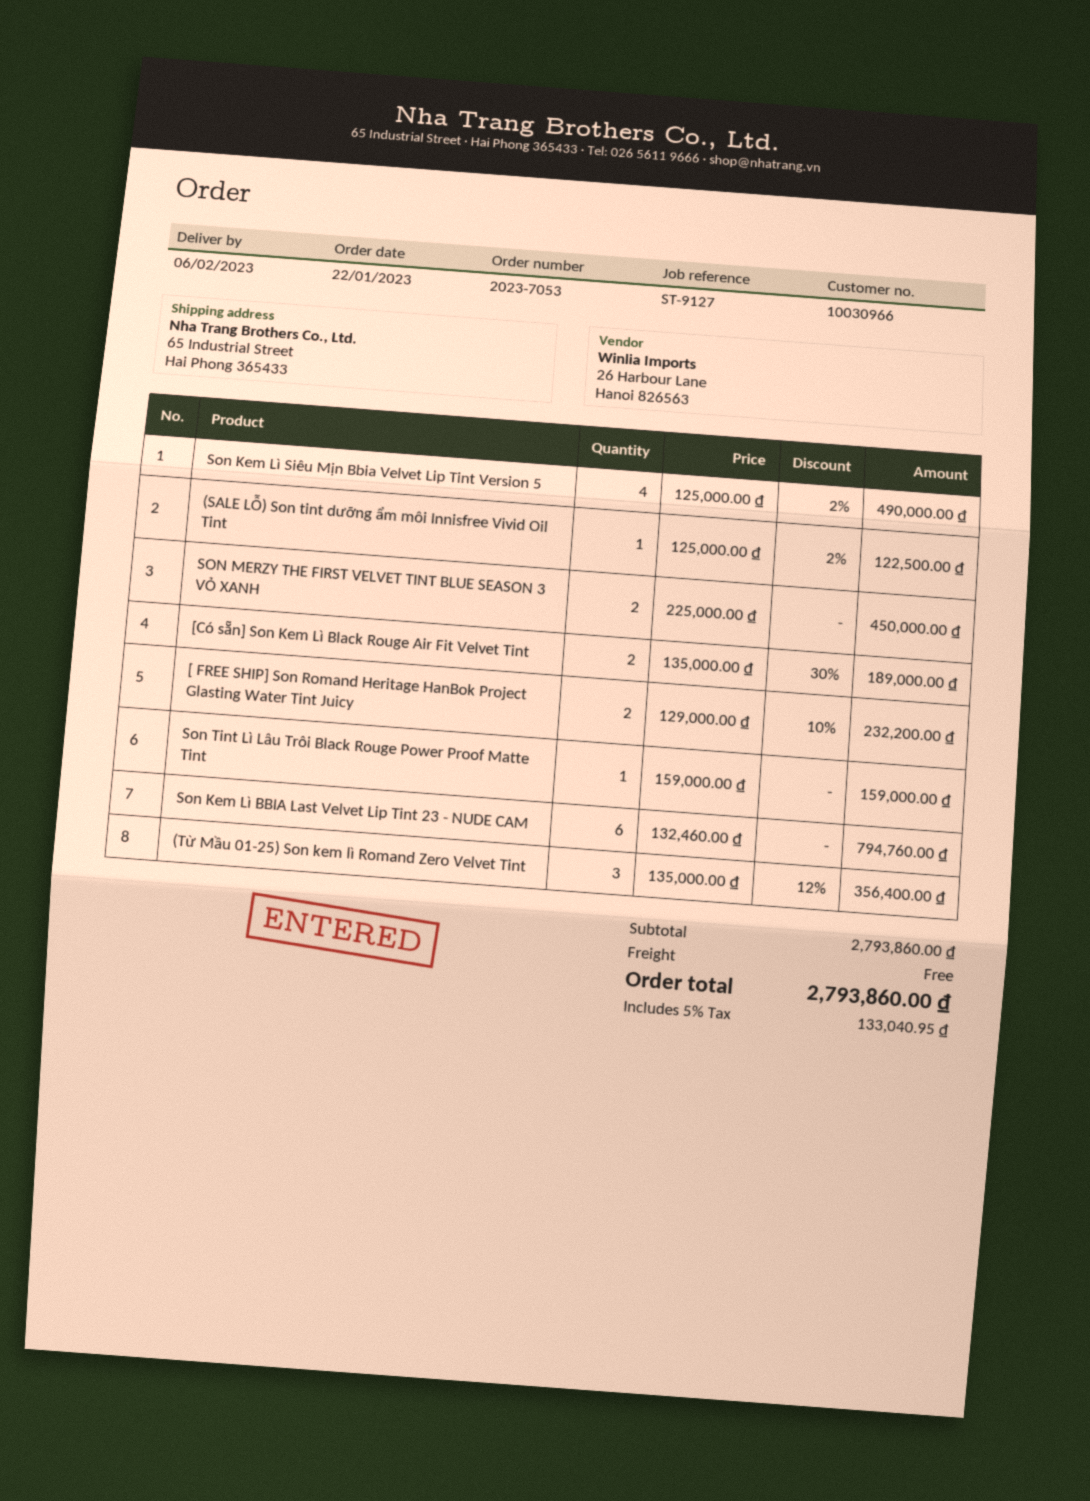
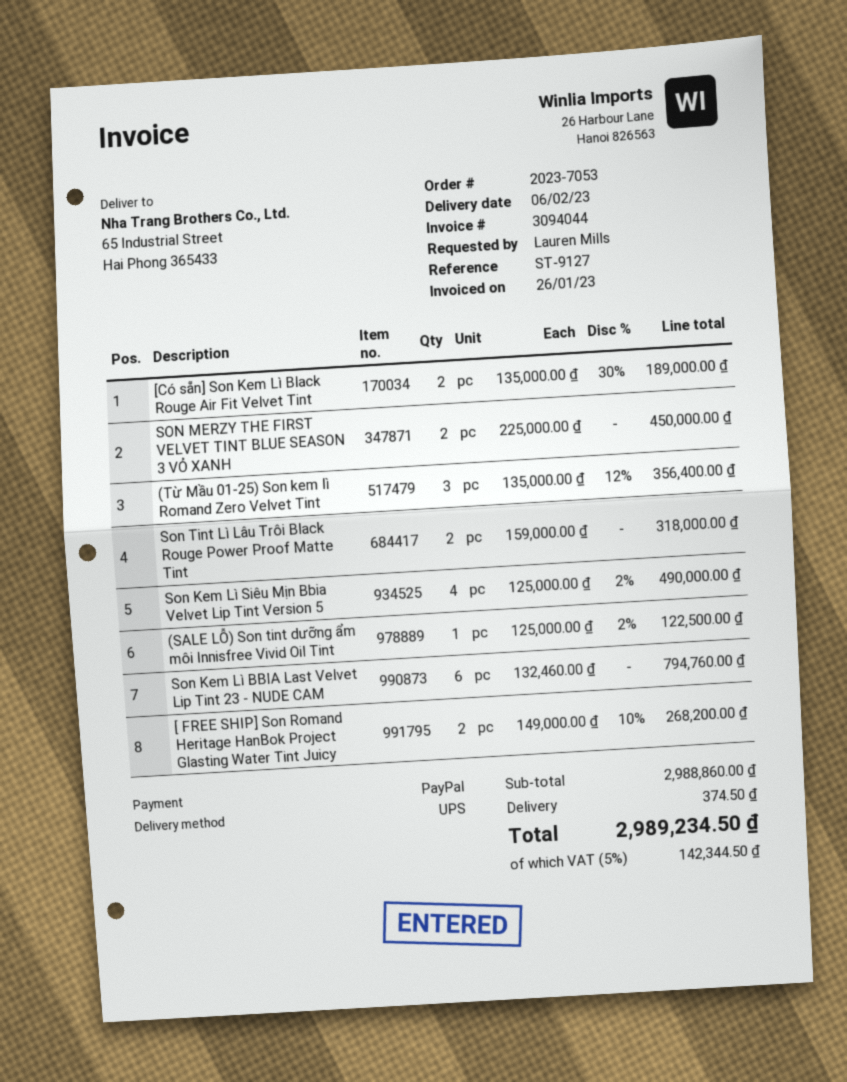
[ FREE SHIP] Son Romand Heritage HanBok Project Glasting Water Tint Juicy: 2 x 129000.00 - 10% = 232200.00 -> 2 x 149000.00 - 10% = 268200.00
Son Tint Lì Lâu Trôi Black Rouge Power Proof Matte Tint: 1 x 159000.00 = 159000.00 -> 2 x 159000.00 = 318000.00
subtotal: 2793860.00 -> 2988860.00
shipping: 0.00 -> 374.50
tax: 5% = 133040.95 -> 5% = 142344.50
total: 2793860.00 -> 2989234.50

